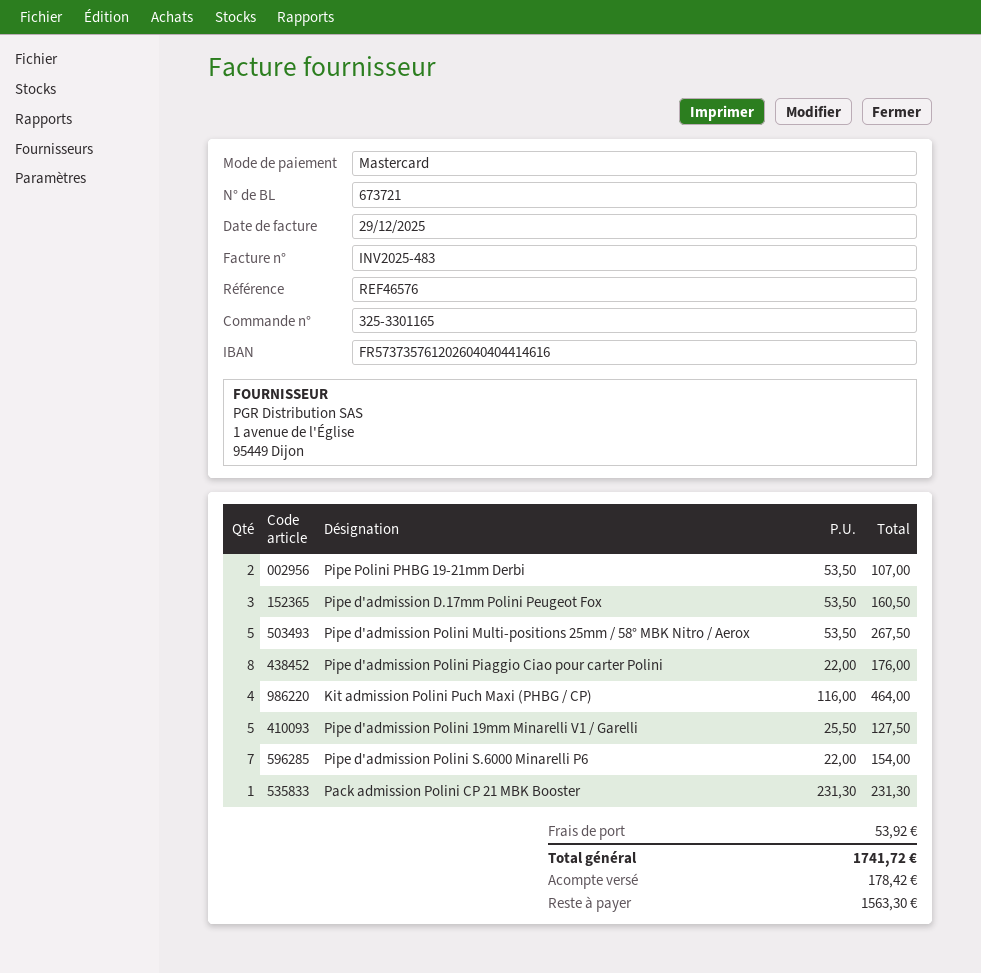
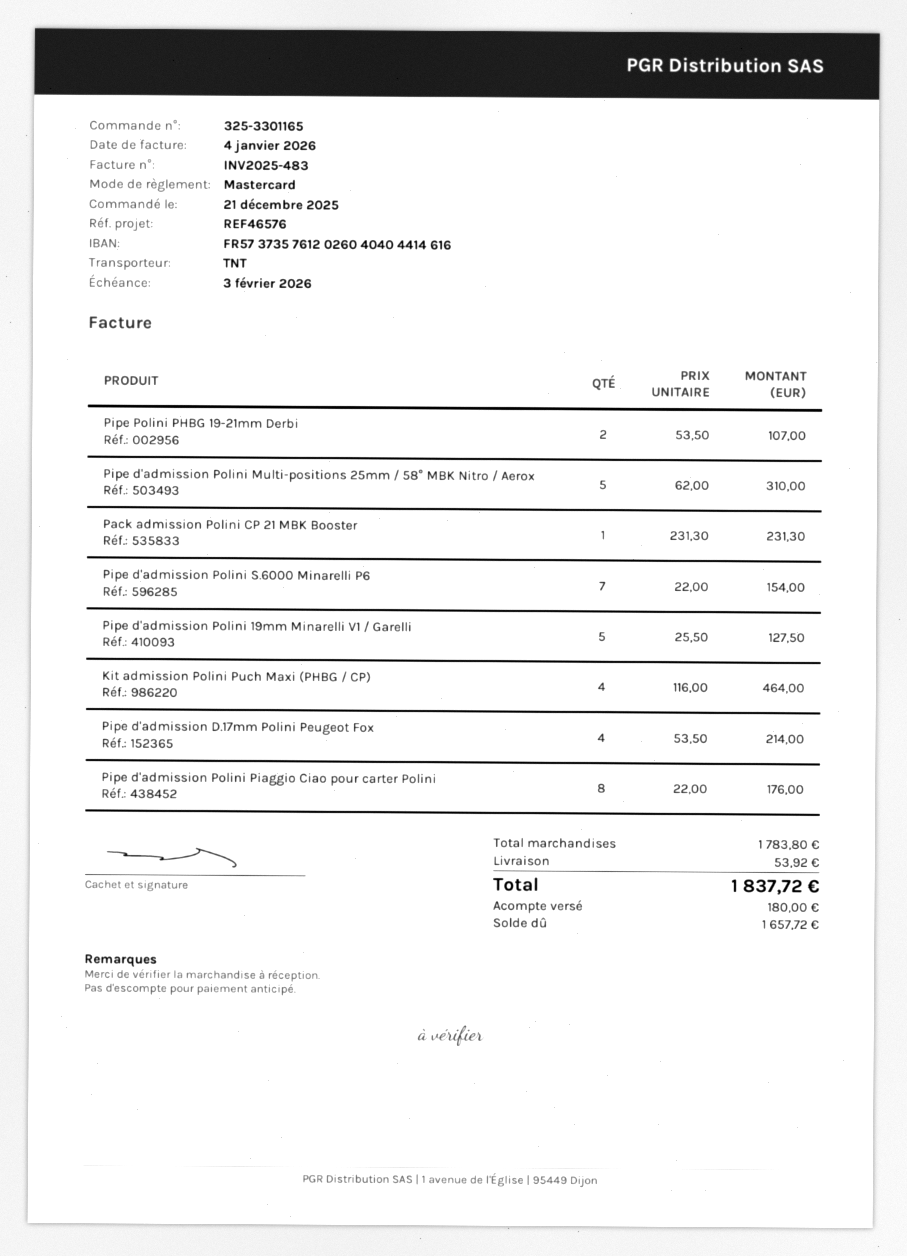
invoice date: 2025-12-29 -> 2026-01-04
Pipe d'admission D.17mm Polini Peugeot Fox: 3 x 53.50 = 160.50 -> 4 x 53.50 = 214.00
Pipe d'admission Polini Multi-positions 25mm / 58° MBK Nitro / Aerox: 5 x 53.50 = 267.50 -> 5 x 62.00 = 310.00
total: 1741.72 -> 1837.72
deposit: 178.42 -> 180.00
balance: 1563.30 -> 1657.72

